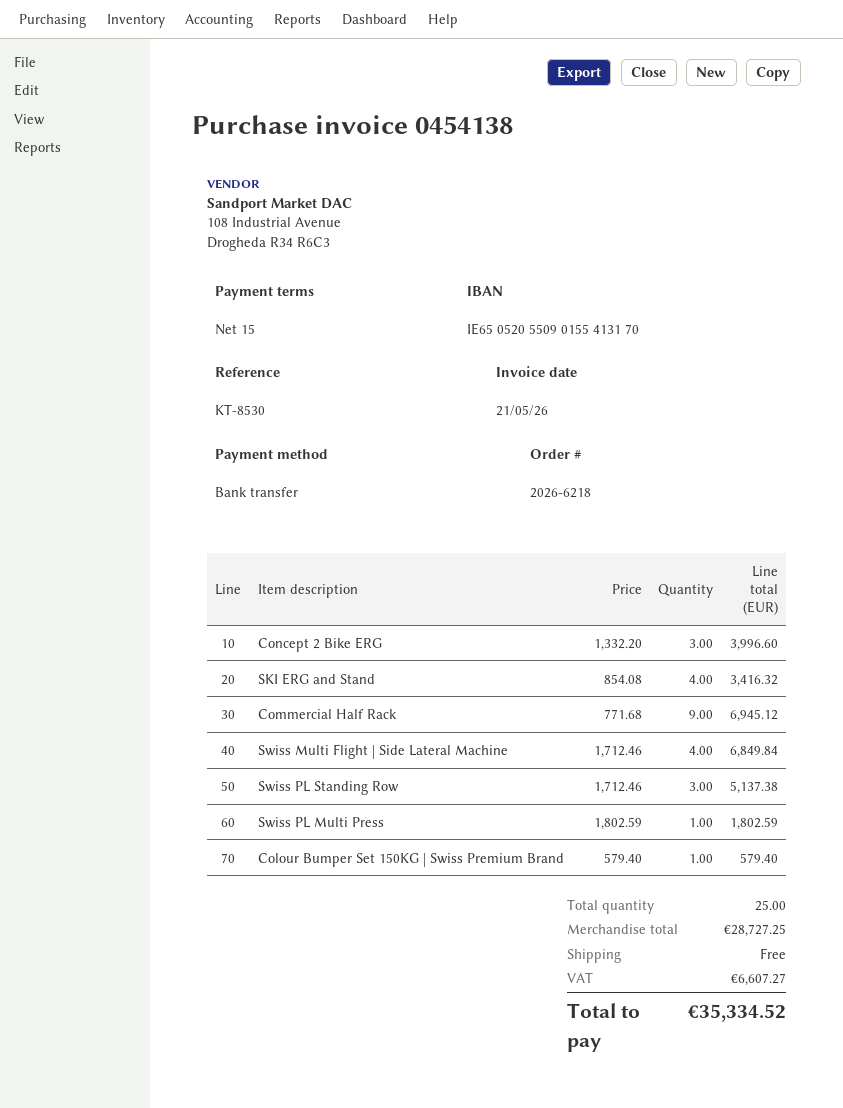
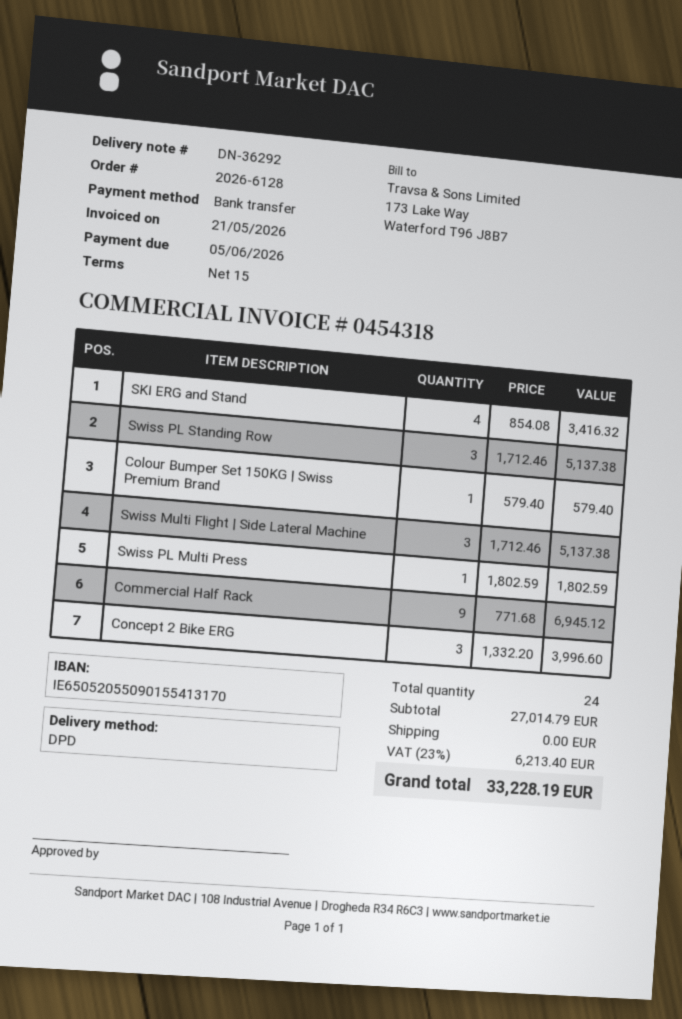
order number: 2026-6218 -> 2026-6128
invoice number: 0454138 -> 0454318
Swiss Multi Flight | Side Lateral Machine: 4 x 1712.46 = 6849.84 -> 3 x 1712.46 = 5137.38
total quantity: 25 -> 24
subtotal: 28727.25 -> 27014.79
tax: 6607.27 -> 6213.40
total: 35334.52 -> 33228.19

